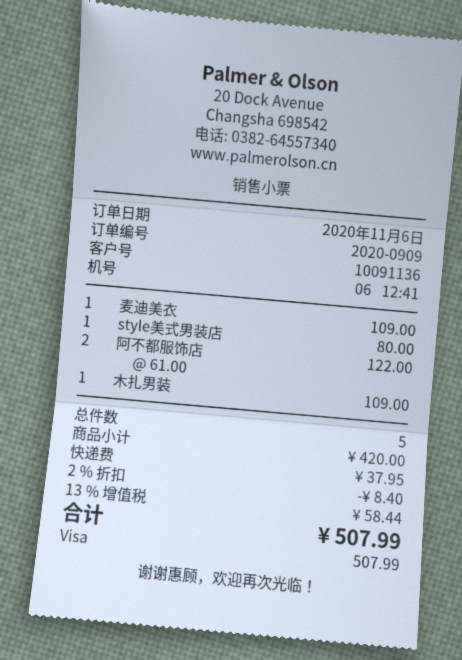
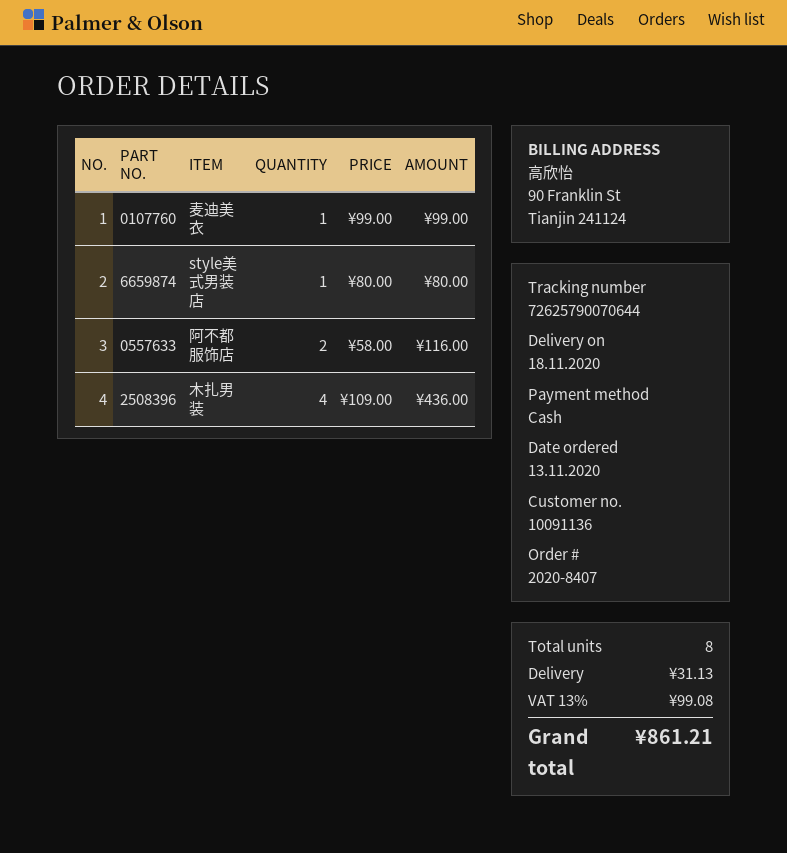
order number: 2020-0909 -> 2020-8407
order date: 2020-11-06 -> 2020-11-13
payment method: Visa -> cash
麦迪美衣: 1 x 109.00 = 109.00 -> 1 x 99.00 = 99.00
阿不都服饰店: 2 x 61.00 = 122.00 -> 2 x 58.00 = 116.00
木扎男装: 1 x 109.00 = 109.00 -> 4 x 109.00 = 436.00
total quantity: 5 -> 8
discount: 2% = 8.40 -> none
shipping: 37.95 -> 31.13
tax: 13% = 58.44 -> 13% = 99.08
total: 507.99 -> 861.21

